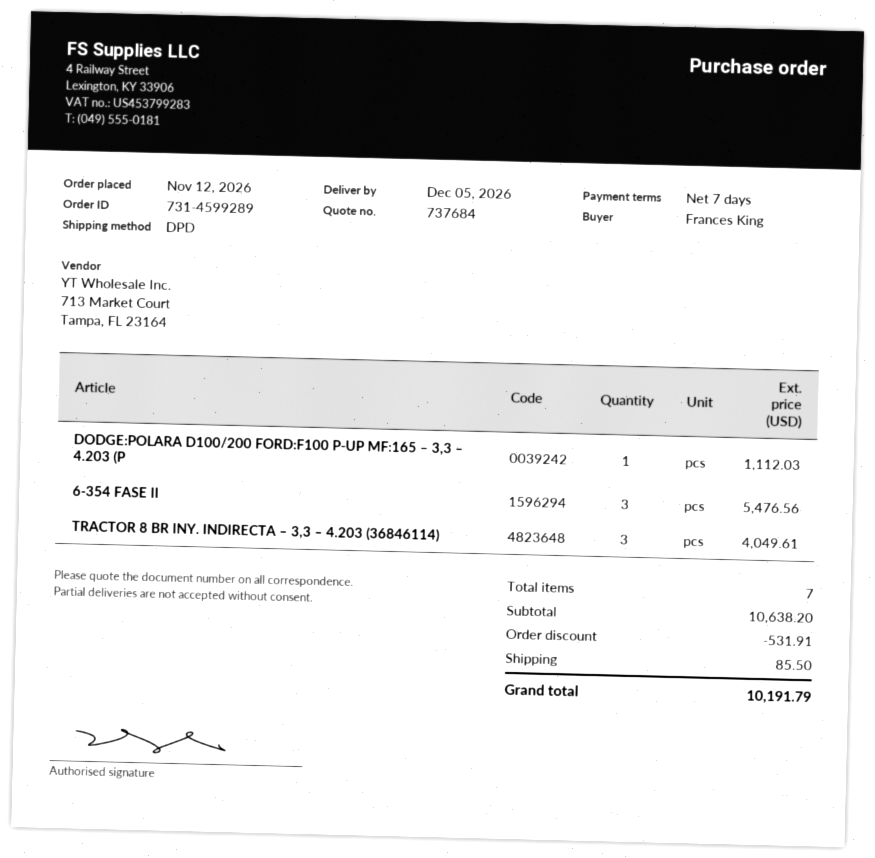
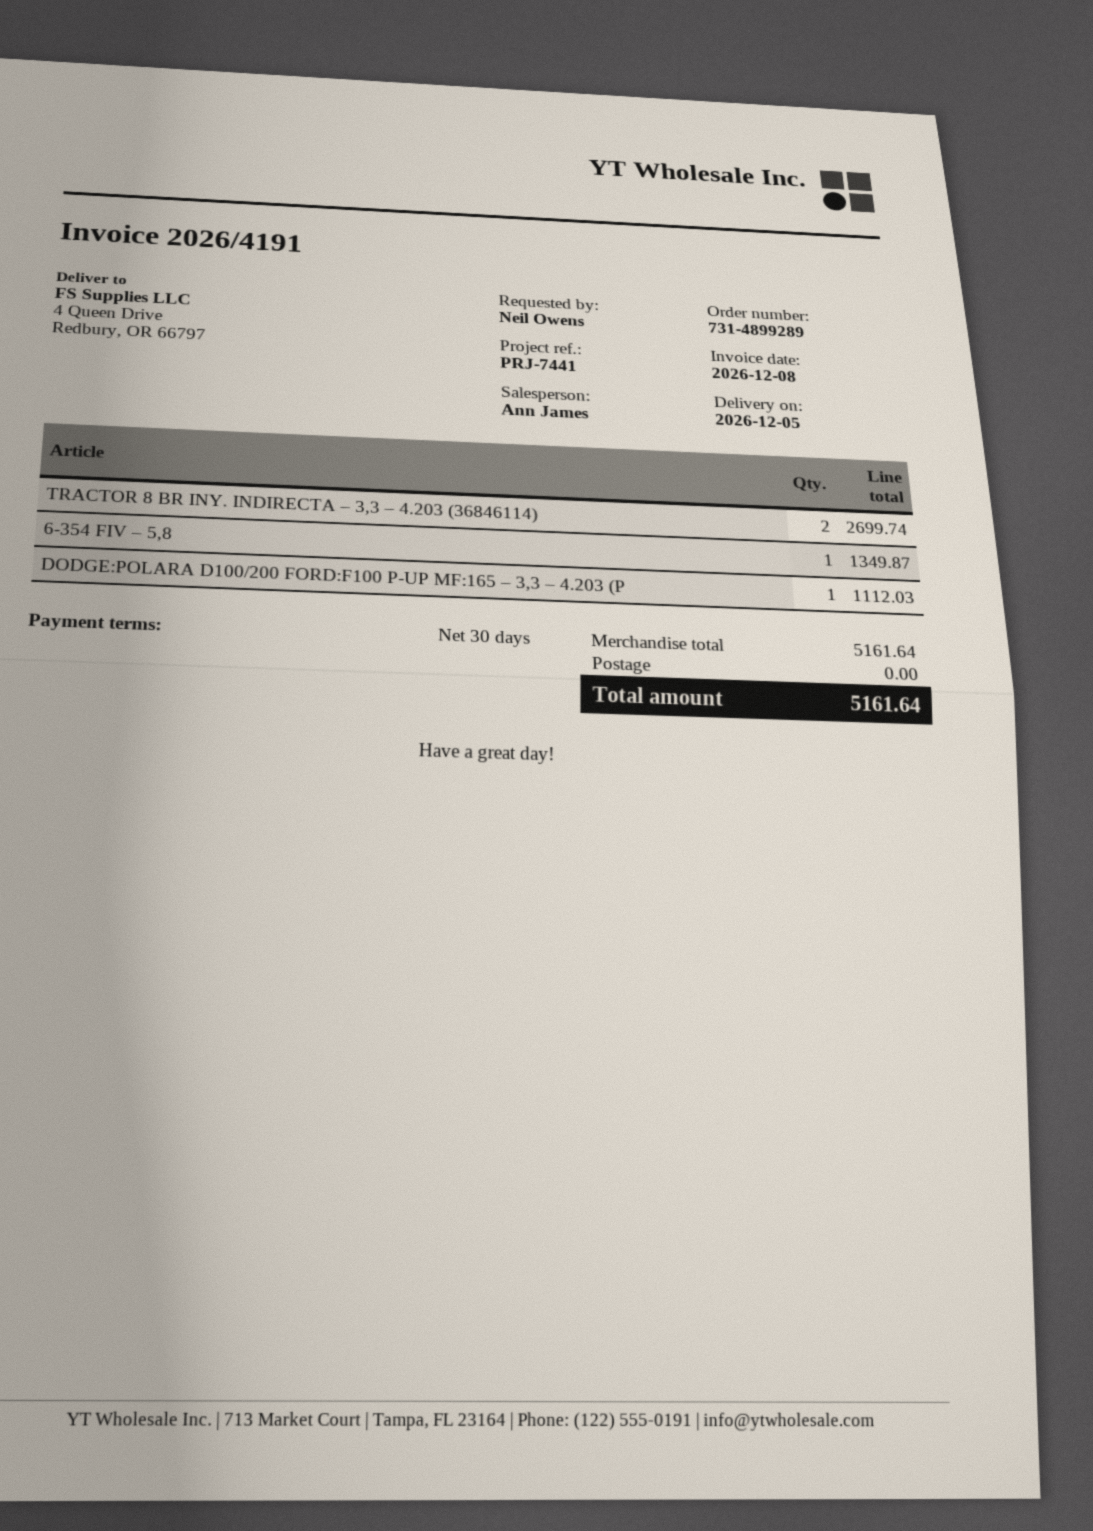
order number: 731-4599289 -> 731-4899289
payment terms: 7 days -> 30 days
ordered by: Frances King -> Neil Owens
6-354 FASE II: 3 for 5476.56 -> none
TRACTOR 8 BR INY. INDIRECTA – 3,3 – 4.203 (36846114): 3 for 4049.61 -> 2 for 2699.74
6-354 FIV – 5,8: none -> 1 for 1349.87
subtotal: 10638.20 -> 5161.64
discount: 531.91 -> none
shipping: 85.50 -> 0.00
total: 10191.79 -> 5161.64

